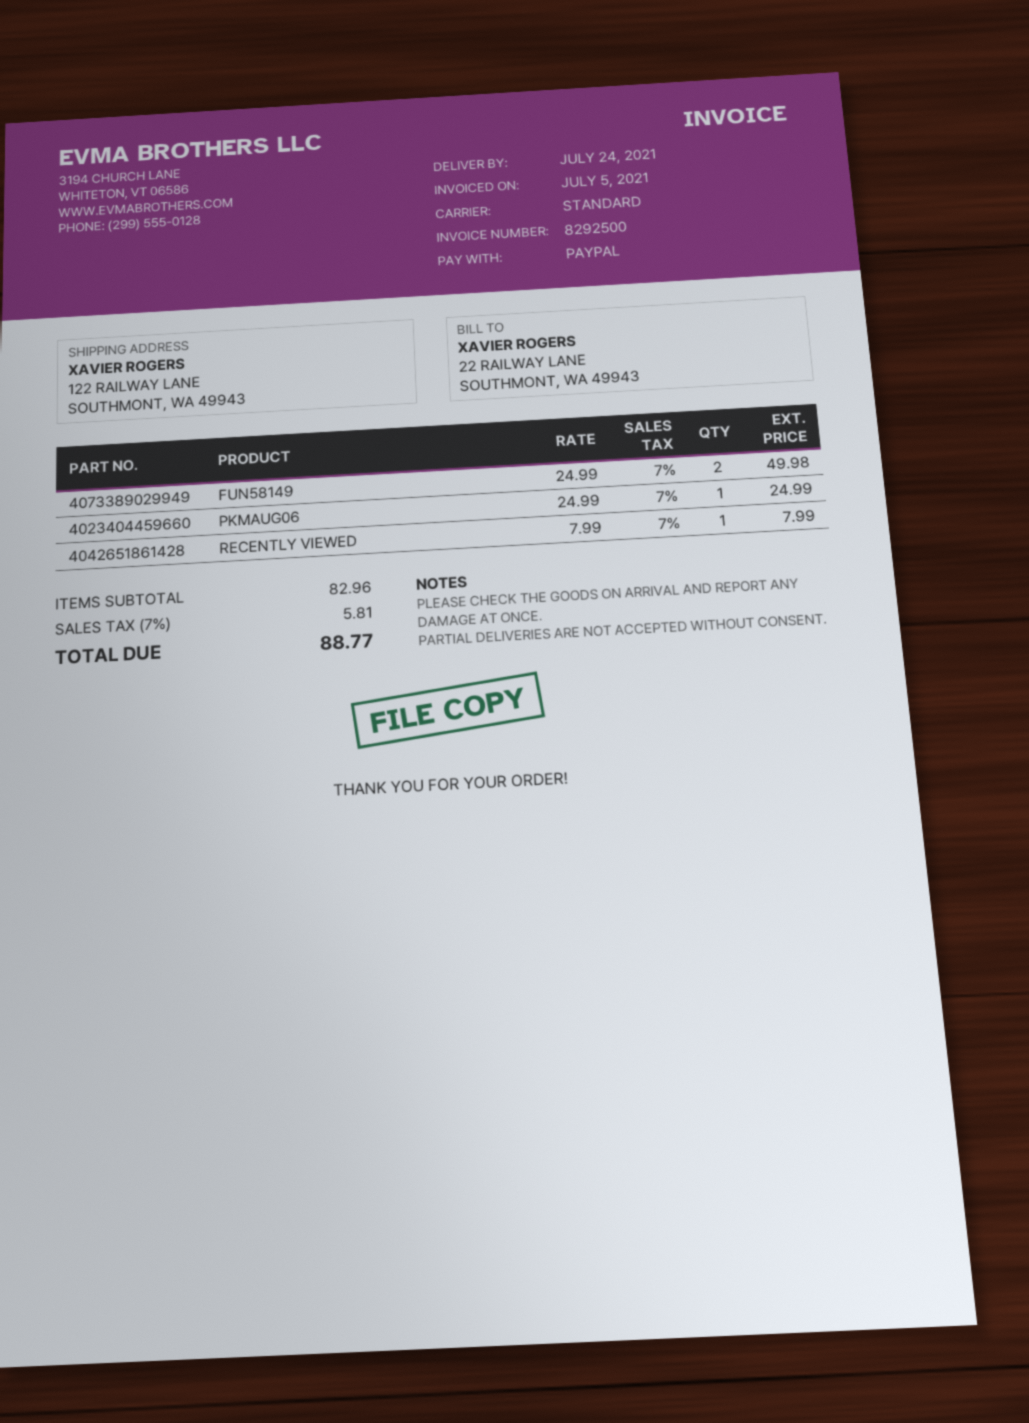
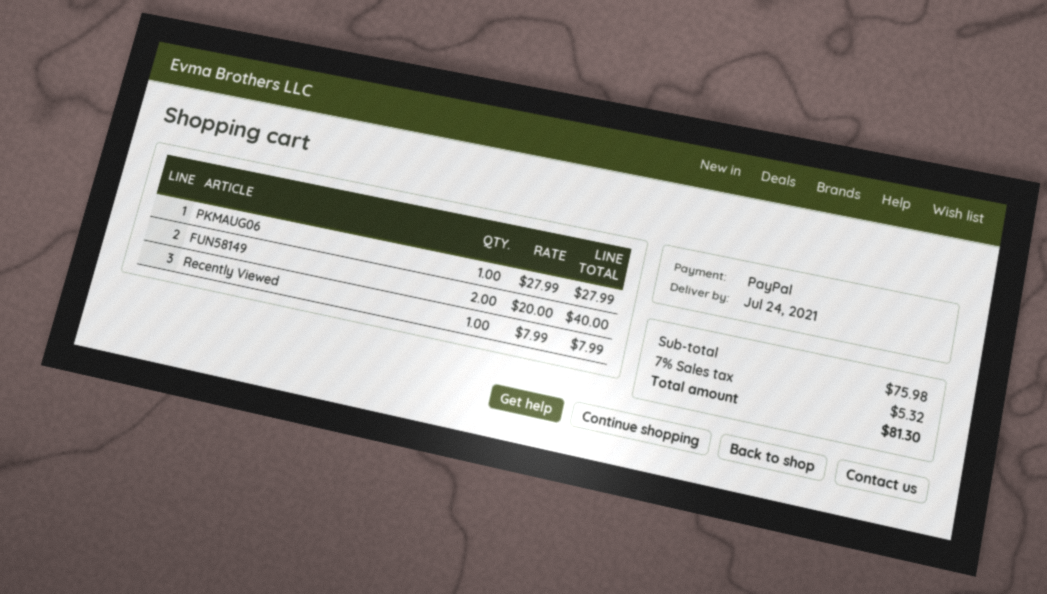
FUN58149: 2 x 24.99 = 49.98 -> 2 x 20.00 = 40.00
PKMAUG06: 1 x 24.99 = 24.99 -> 1 x 27.99 = 27.99
subtotal: 82.96 -> 75.98
tax: 7% = 5.81 -> 7% = 5.32
total: 88.77 -> 81.30

